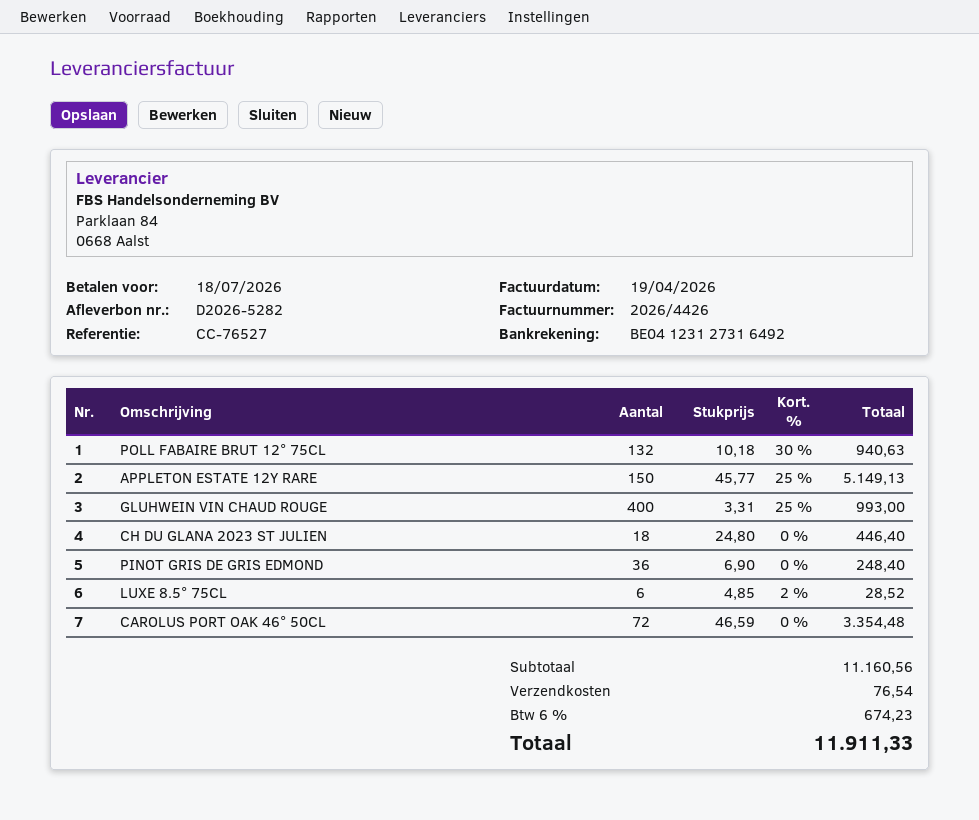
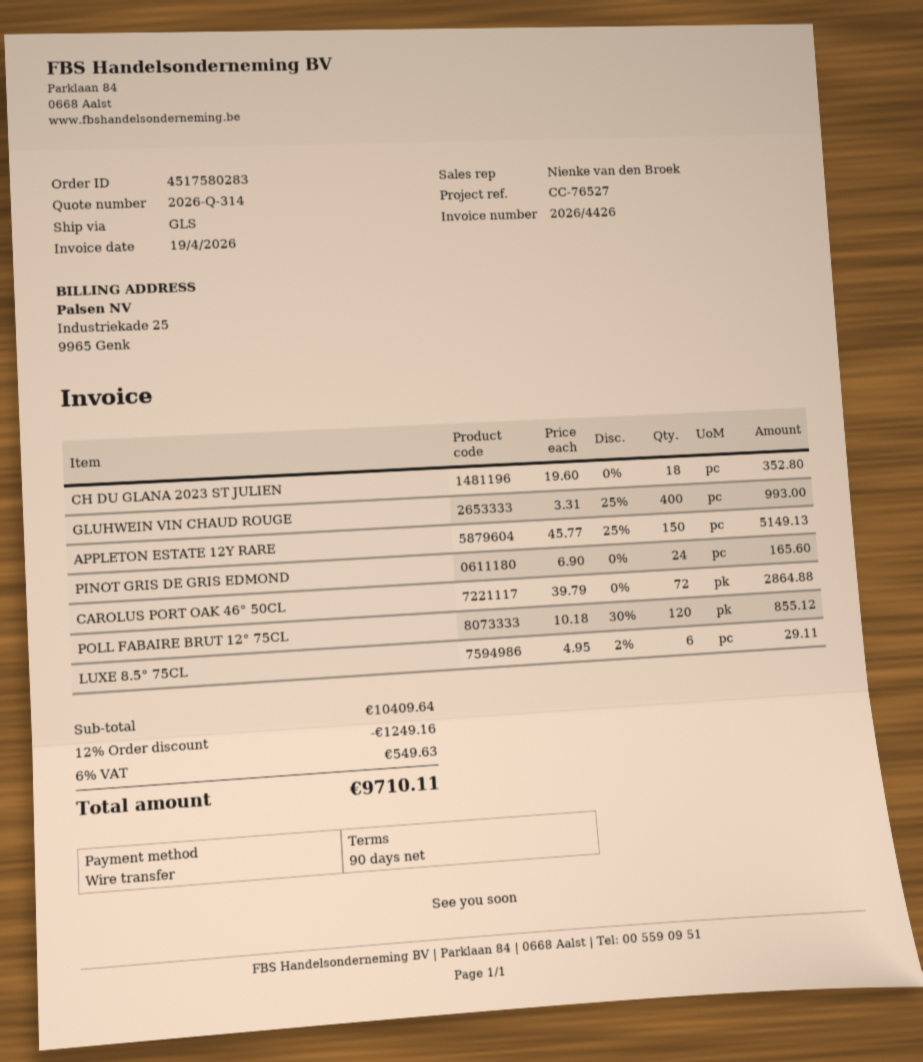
POLL FABAIRE BRUT 12° 75CL: 132 x 10.18 - 30% = 940.63 -> 120 x 10.18 - 30% = 855.12
CH DU GLANA 2023 ST JULIEN: 18 x 24.80 = 446.40 -> 18 x 19.60 = 352.80
PINOT GRIS DE GRIS EDMOND: 36 x 6.90 = 248.40 -> 24 x 6.90 = 165.60
LUXE 8.5° 75CL: 6 x 4.85 - 2% = 28.52 -> 6 x 4.95 - 2% = 29.11
CAROLUS PORT OAK 46° 50CL: 72 x 46.59 = 3354.48 -> 72 x 39.79 = 2864.88
subtotal: 11160.56 -> 10409.64
discount: none -> 12% = 1249.16
shipping: 76.54 -> none
tax: 6% = 674.23 -> 6% = 549.63
total: 11911.33 -> 9710.11

